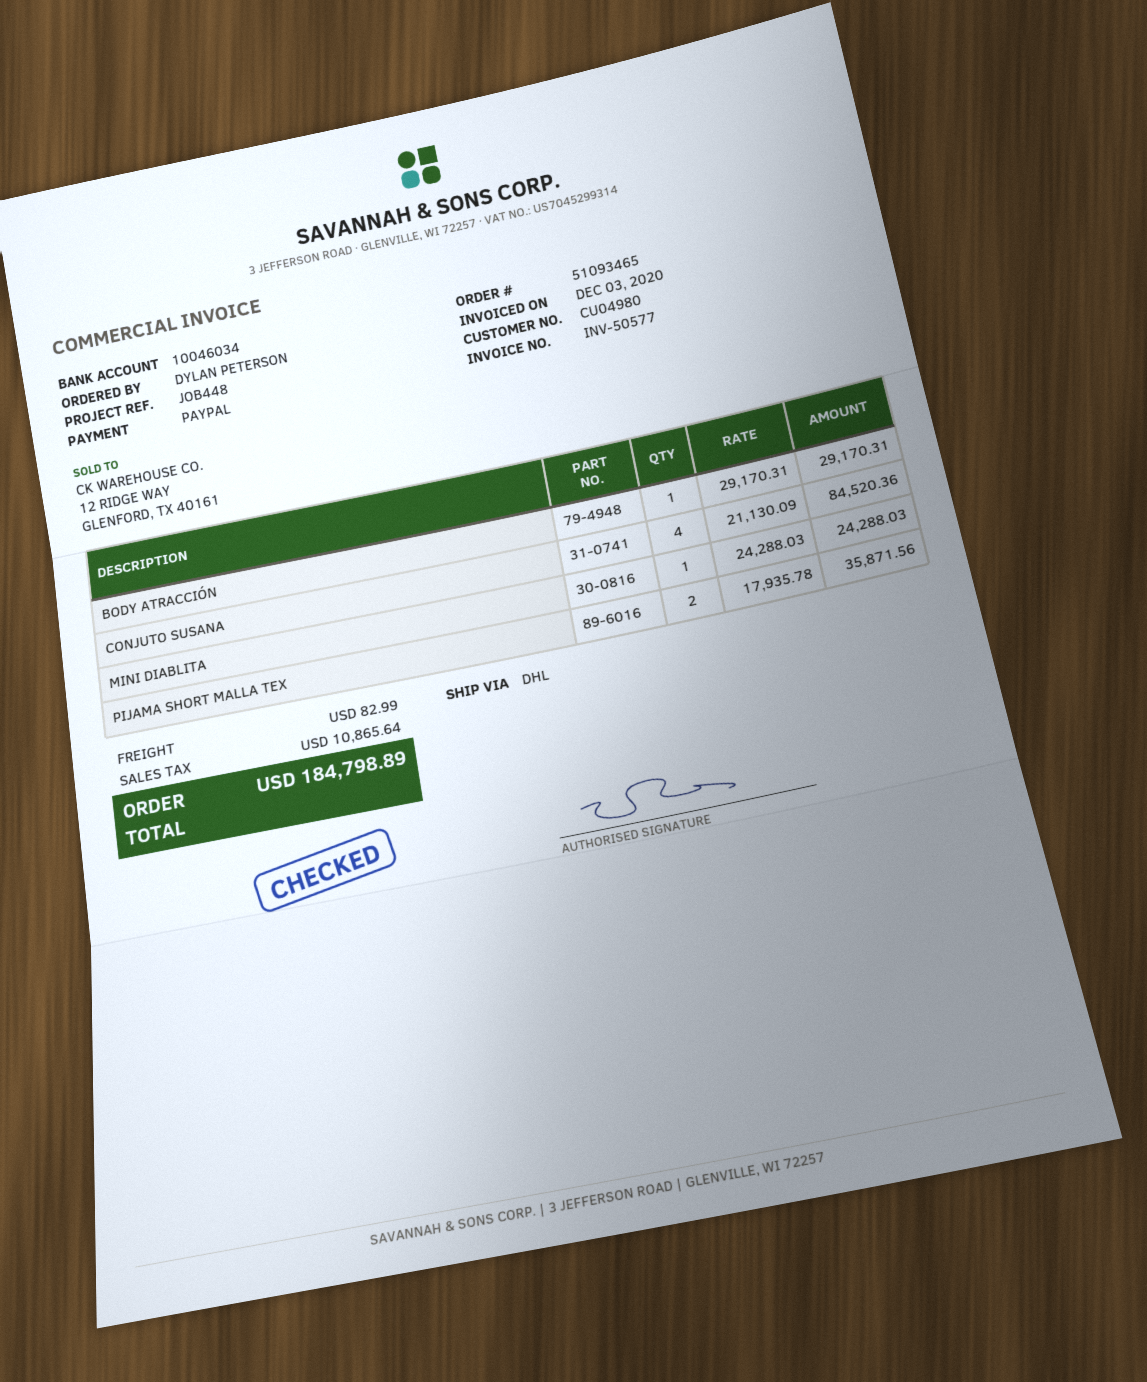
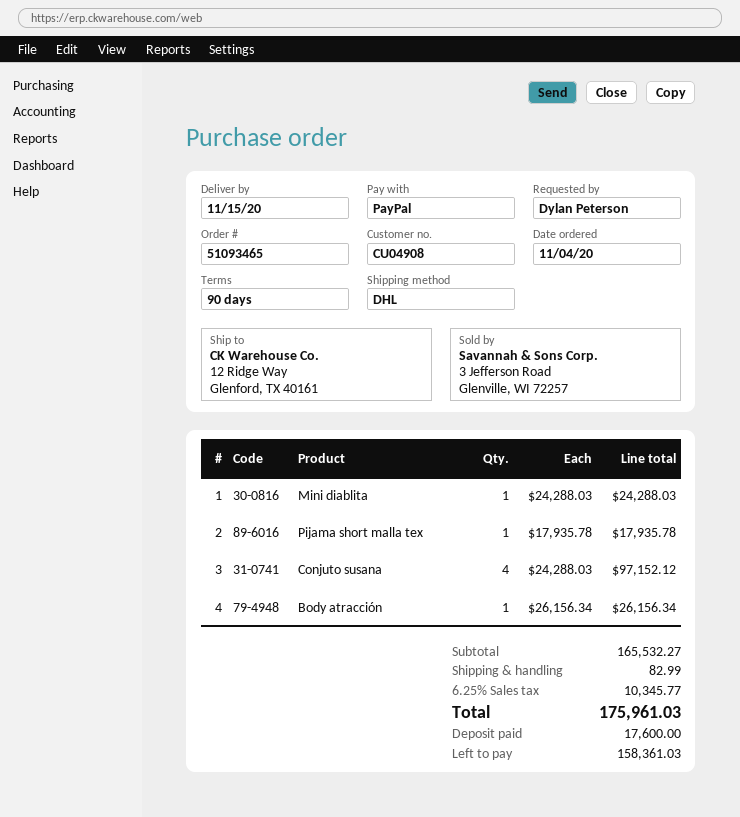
customer number: CU04980 -> CU04908
BODY ATRACCIÓN: 1 x 29170.31 = 29170.31 -> 1 x 26156.34 = 26156.34
CONJUTO SUSANA: 4 x 21130.09 = 84520.36 -> 4 x 24288.03 = 97152.12
PIJAMA SHORT MALLA TEX: 2 x 17935.78 = 35871.56 -> 1 x 17935.78 = 17935.78
tax: 10865.64 -> 10345.77
total: 184798.89 -> 175961.03

